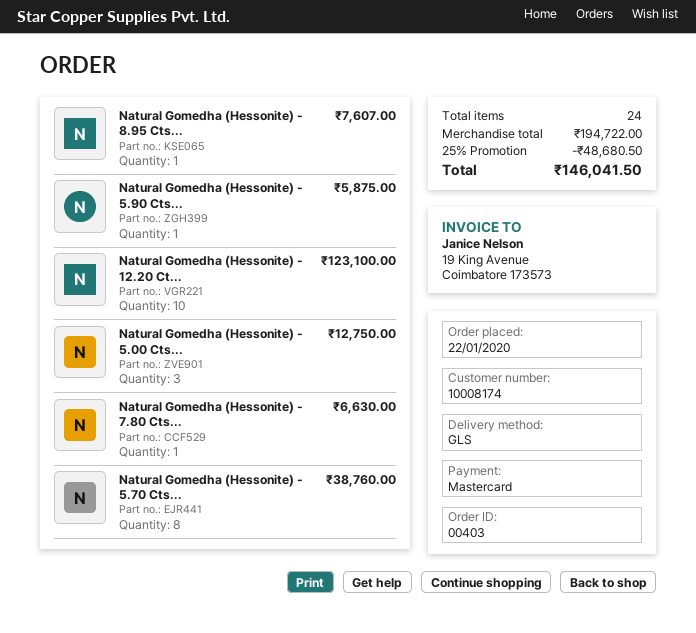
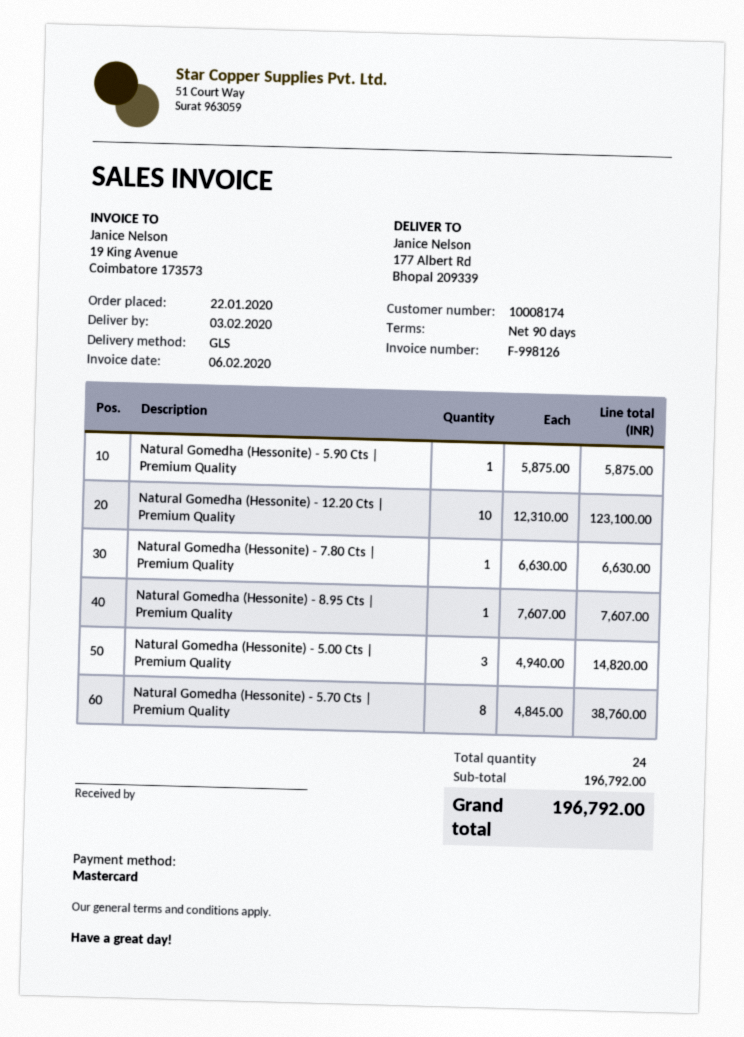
Natural Gomedha (Hessonite) - 5.00 Cts...: 3 for 12750.00 -> 3 for 14820.00
subtotal: 194722.00 -> 196792.00
discount: 25% = 48680.50 -> none
total: 146041.50 -> 196792.00

